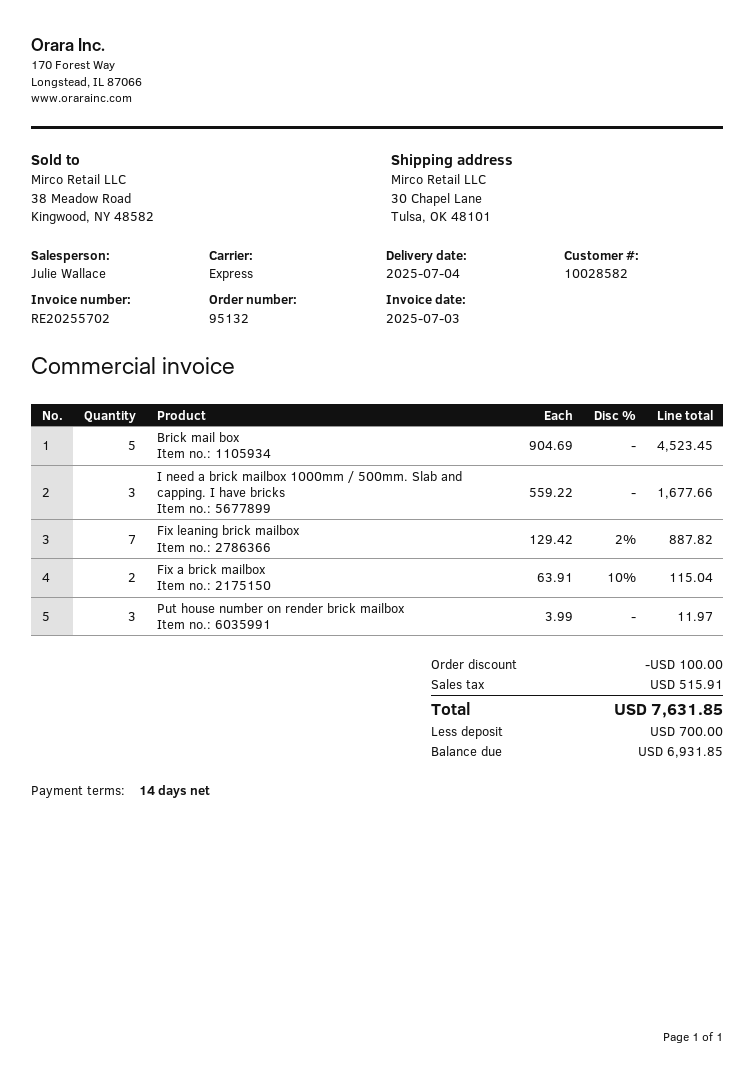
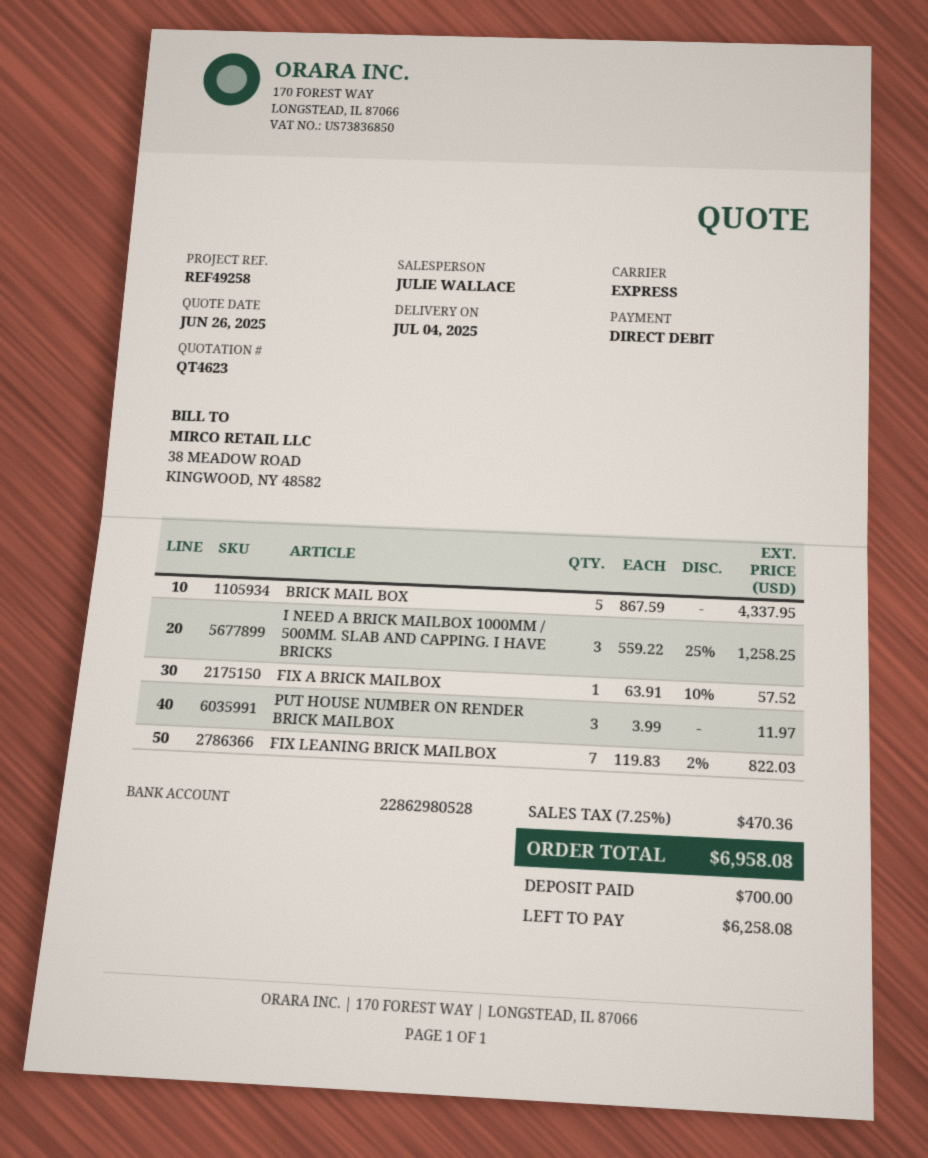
Brick mail box: 5 x 904.69 = 4523.45 -> 5 x 867.59 = 4337.95
I need a brick mailbox 1000mm / 500mm. Slab and capping. I have bricks: 3 x 559.22 = 1677.66 -> 3 x 559.22 - 25% = 1258.25
Fix leaning brick mailbox: 7 x 129.42 - 2% = 887.82 -> 7 x 119.83 - 2% = 822.03
Fix a brick mailbox: 2 x 63.91 - 10% = 115.04 -> 1 x 63.91 - 10% = 57.52
discount: 100.00 -> none
tax: 515.91 -> 470.36
total: 7631.85 -> 6958.08
balance: 6931.85 -> 6258.08

